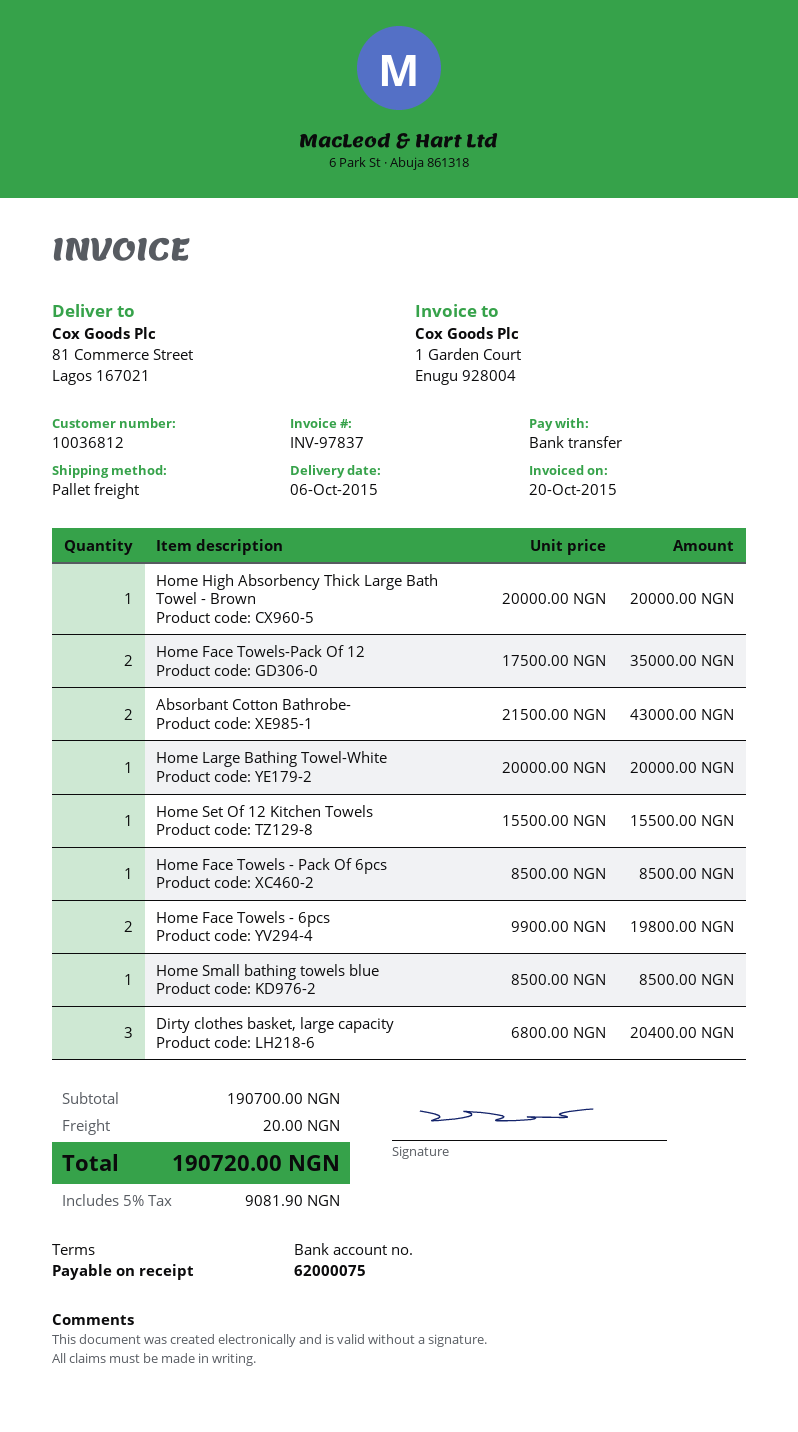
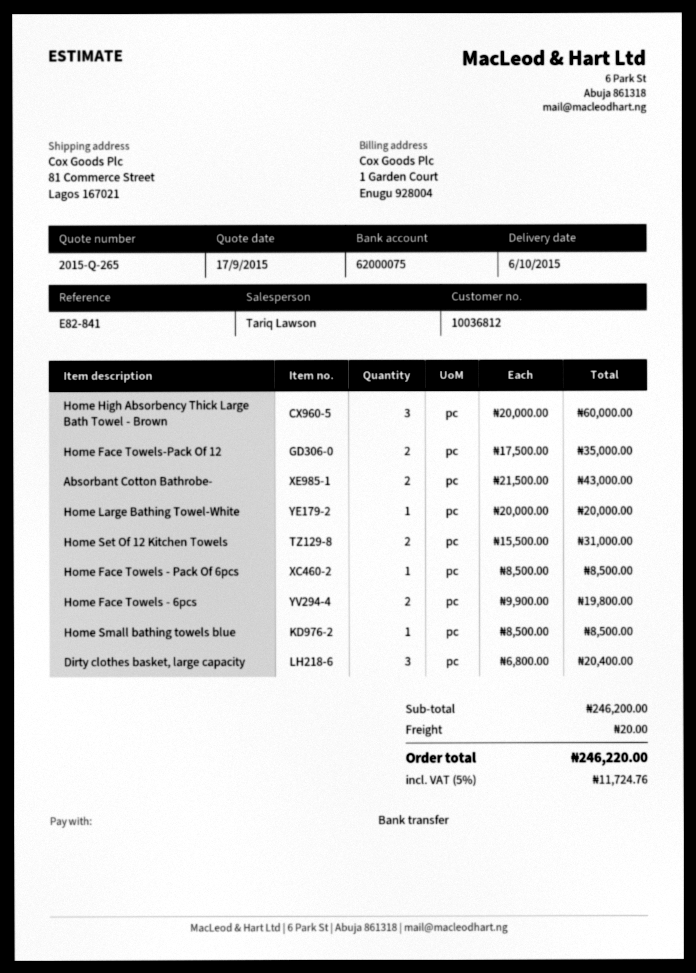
Home High Absorbency Thick Large Bath Towel - Brown: 1 x 20000.00 = 20000.00 -> 3 x 20000.00 = 60000.00
Home Set Of 12 Kitchen Towels: 1 x 15500.00 = 15500.00 -> 2 x 15500.00 = 31000.00
subtotal: 190700.00 -> 246200.00
tax: 5% = 9081.90 -> 5% = 11724.76
total: 190720.00 -> 246220.00

